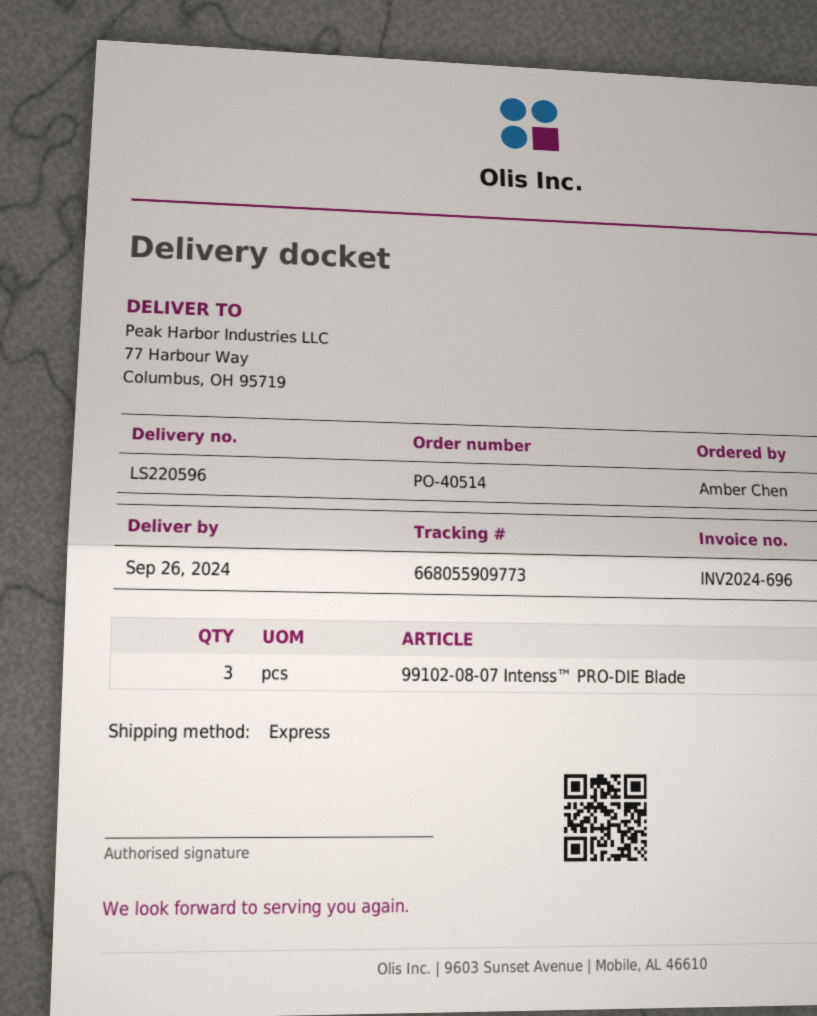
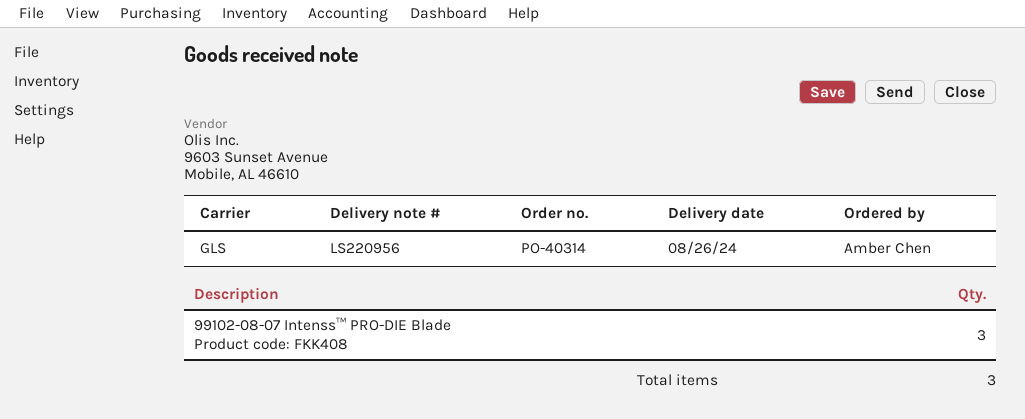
order number: PO-40514 -> PO-40314
delivery note number: LS220596 -> LS220956
delivery date: 2024-09-26 -> 2024-08-26
shipping method: express -> GLS

